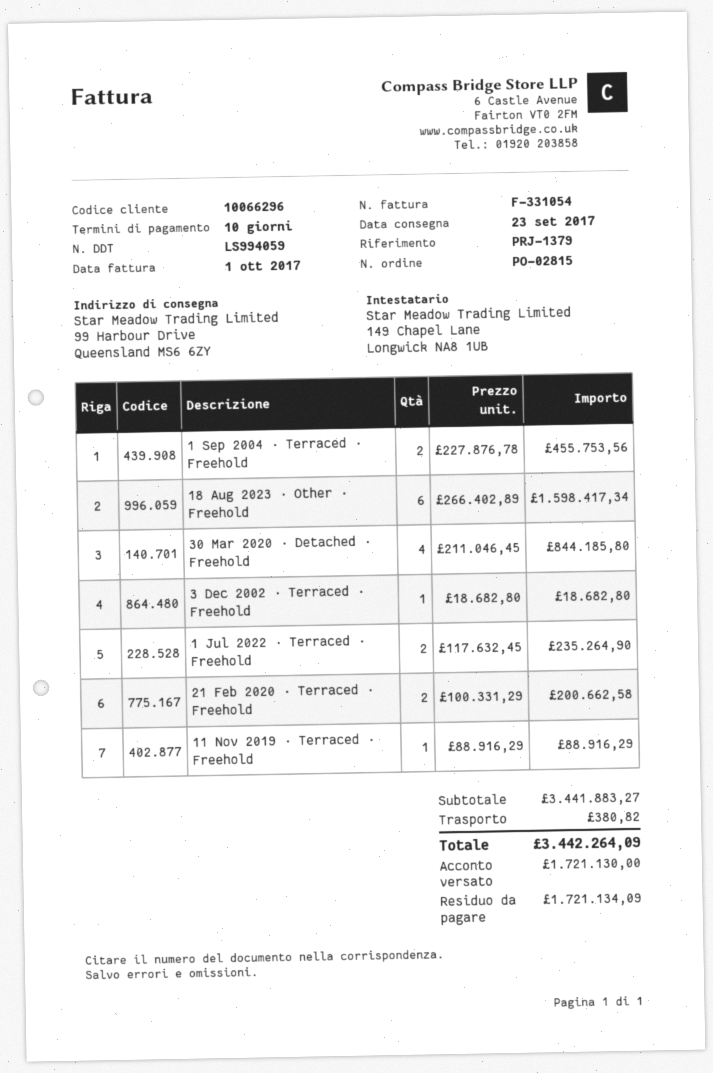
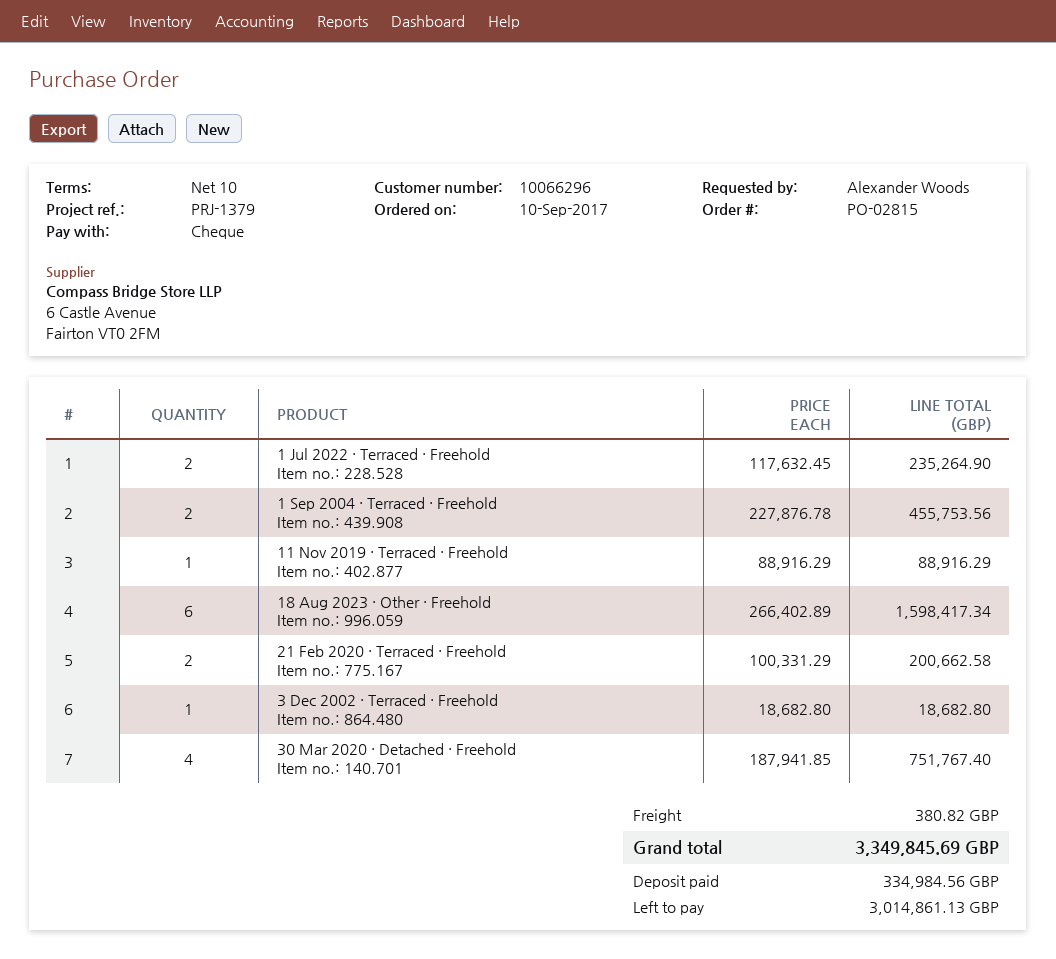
30 Mar 2020 · Detached · Freehold: 4 x 211046.45 = 844185.80 -> 4 x 187941.85 = 751767.40
total: 3442264.09 -> 3349845.69
deposit: 1721130.00 -> 334984.56
balance: 1721134.09 -> 3014861.13

